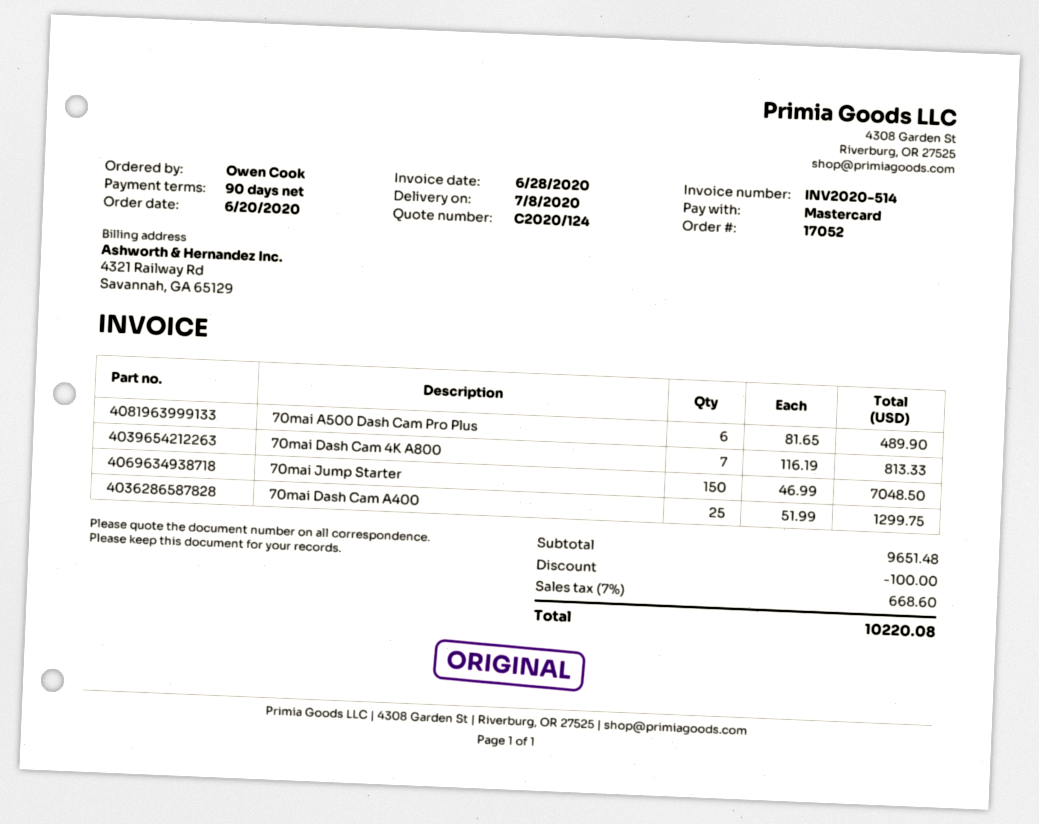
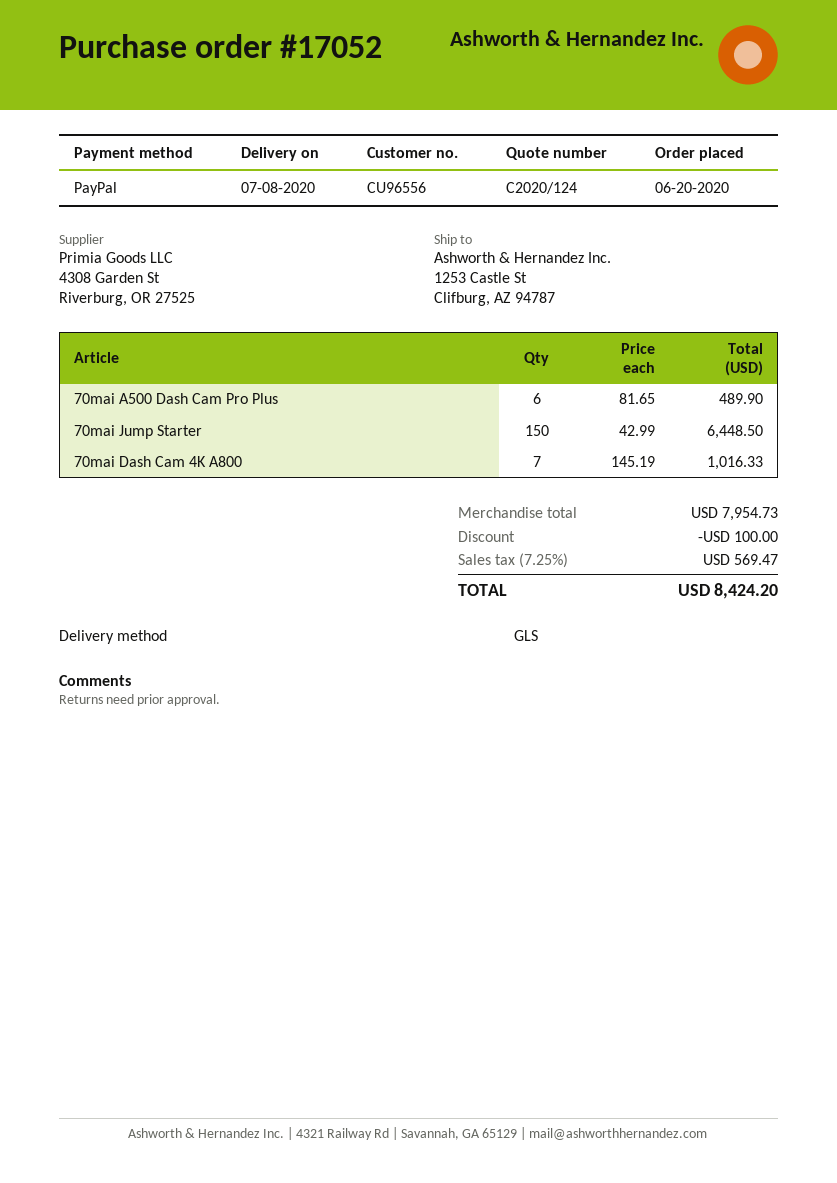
payment method: Mastercard -> PayPal
70mai Dash Cam 4K A800: 7 x 116.19 = 813.33 -> 7 x 145.19 = 1016.33
70mai Jump Starter: 150 x 46.99 = 7048.50 -> 150 x 42.99 = 6448.50
70mai Dash Cam A400: 25 x 51.99 = 1299.75 -> none
subtotal: 9651.48 -> 7954.73
tax: 7% = 668.60 -> 7.25% = 569.47
total: 10220.08 -> 8424.20

